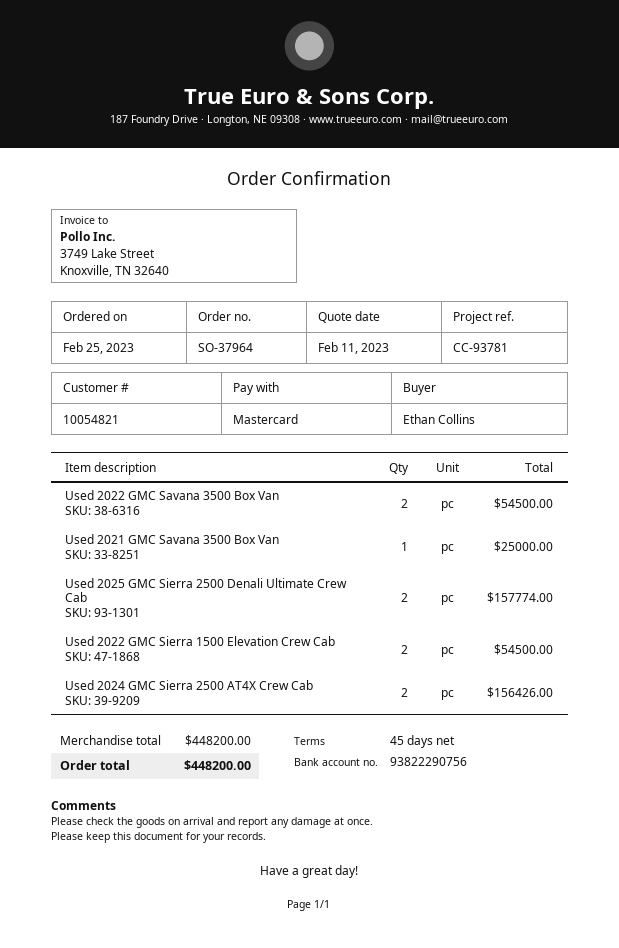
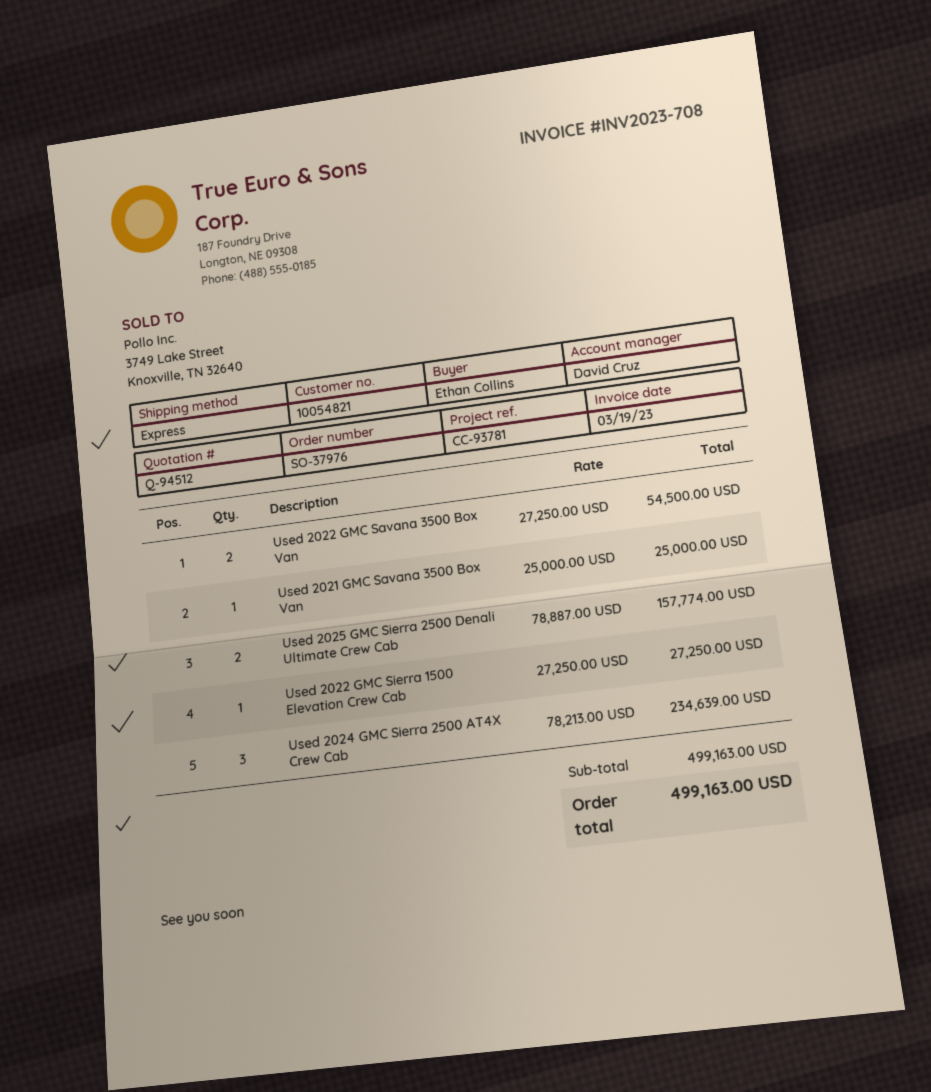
order number: SO-37964 -> SO-37976
Used 2022 GMC Sierra 1500 Elevation Crew Cab: 2 for 54500.00 -> 1 for 27250.00
Used 2024 GMC Sierra 2500 AT4X Crew Cab: 2 for 156426.00 -> 3 for 234639.00
subtotal: 448200.00 -> 499163.00
total: 448200.00 -> 499163.00

